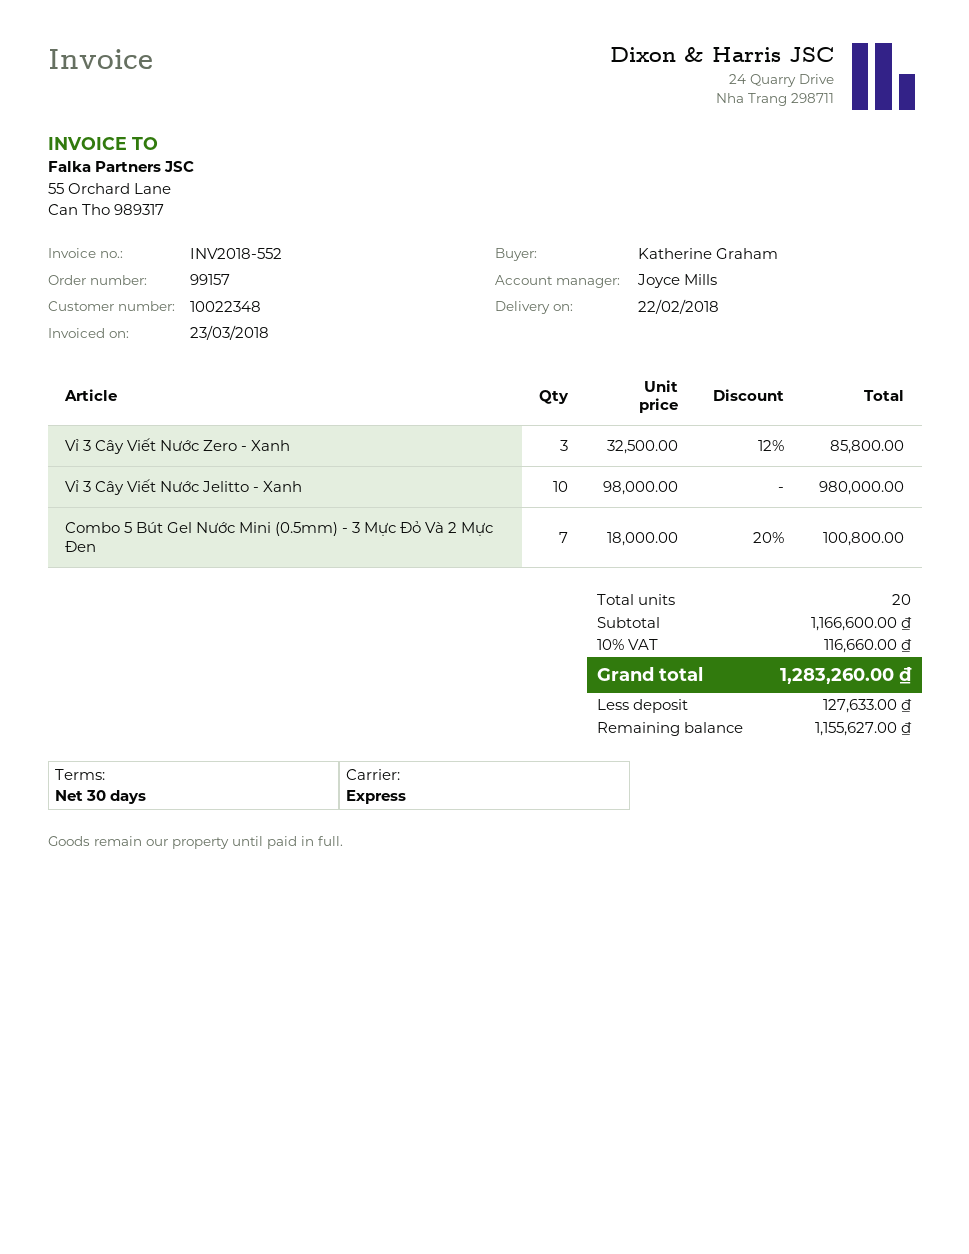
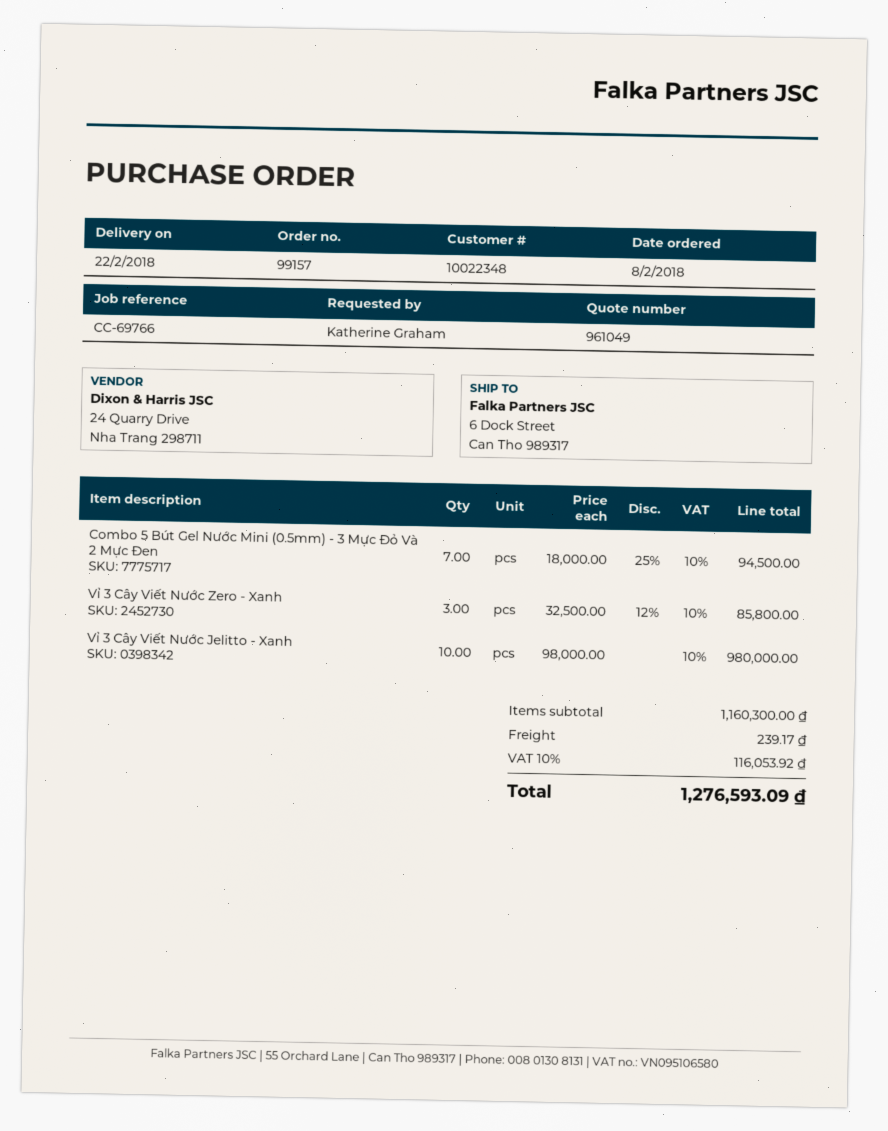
Combo 5 Bút Gel Nước Mini (0.5mm) - 3 Mực Đỏ Và 2 Mực Đen: 7 x 18000.00 - 20% = 100800.00 -> 7 x 18000.00 - 25% = 94500.00
subtotal: 1166600.00 -> 1160300.00
shipping: none -> 239.17
tax: 10% = 116660.00 -> 10% = 116053.92
total: 1283260.00 -> 1276593.09

